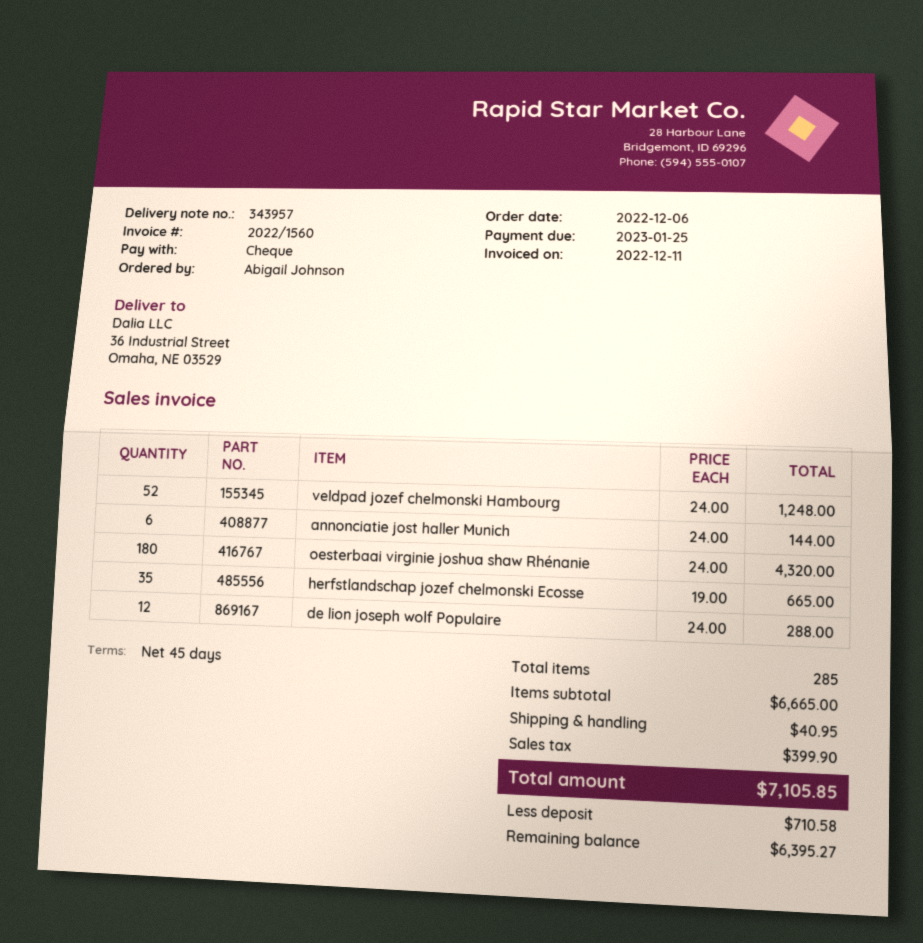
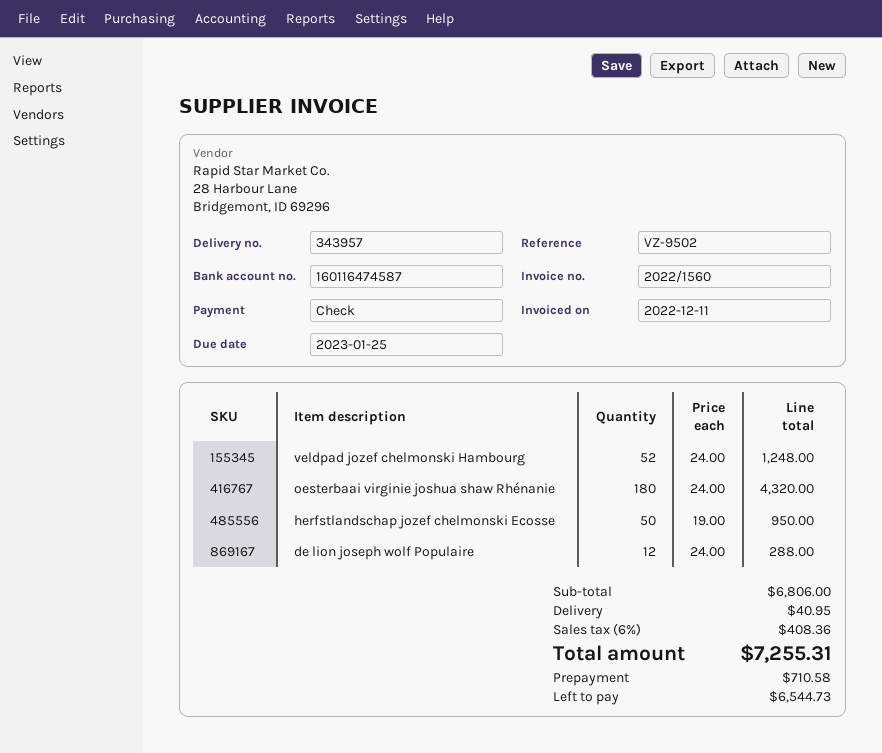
annonciatie jost haller Munich: 6 x 24.00 = 144.00 -> none
herfstlandschap jozef chelmonski Ecosse: 35 x 19.00 = 665.00 -> 50 x 19.00 = 950.00
subtotal: 6665.00 -> 6806.00
tax: 399.90 -> 408.36
total: 7105.85 -> 7255.31
balance: 6395.27 -> 6544.73

